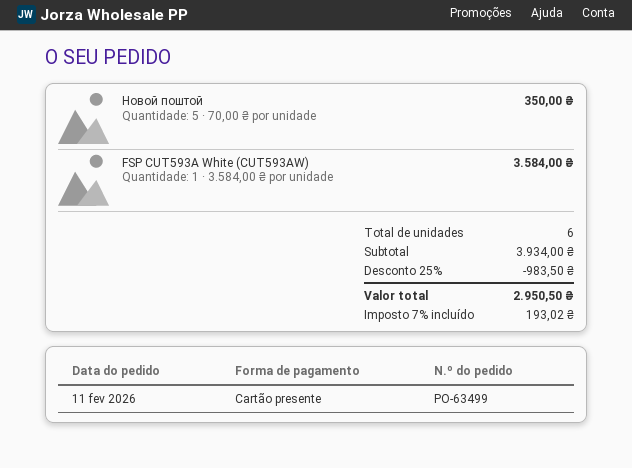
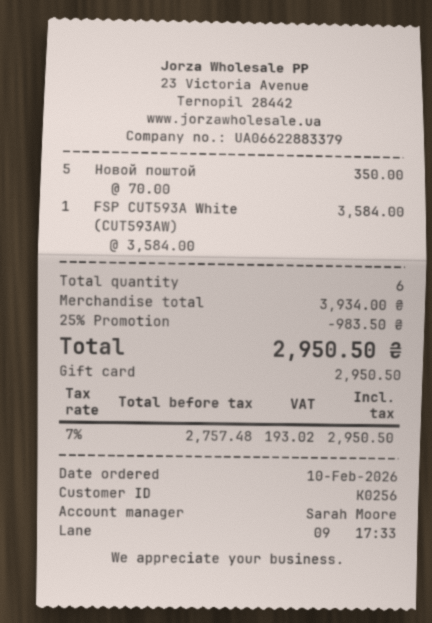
order date: 2026-02-11 -> 2026-02-10

